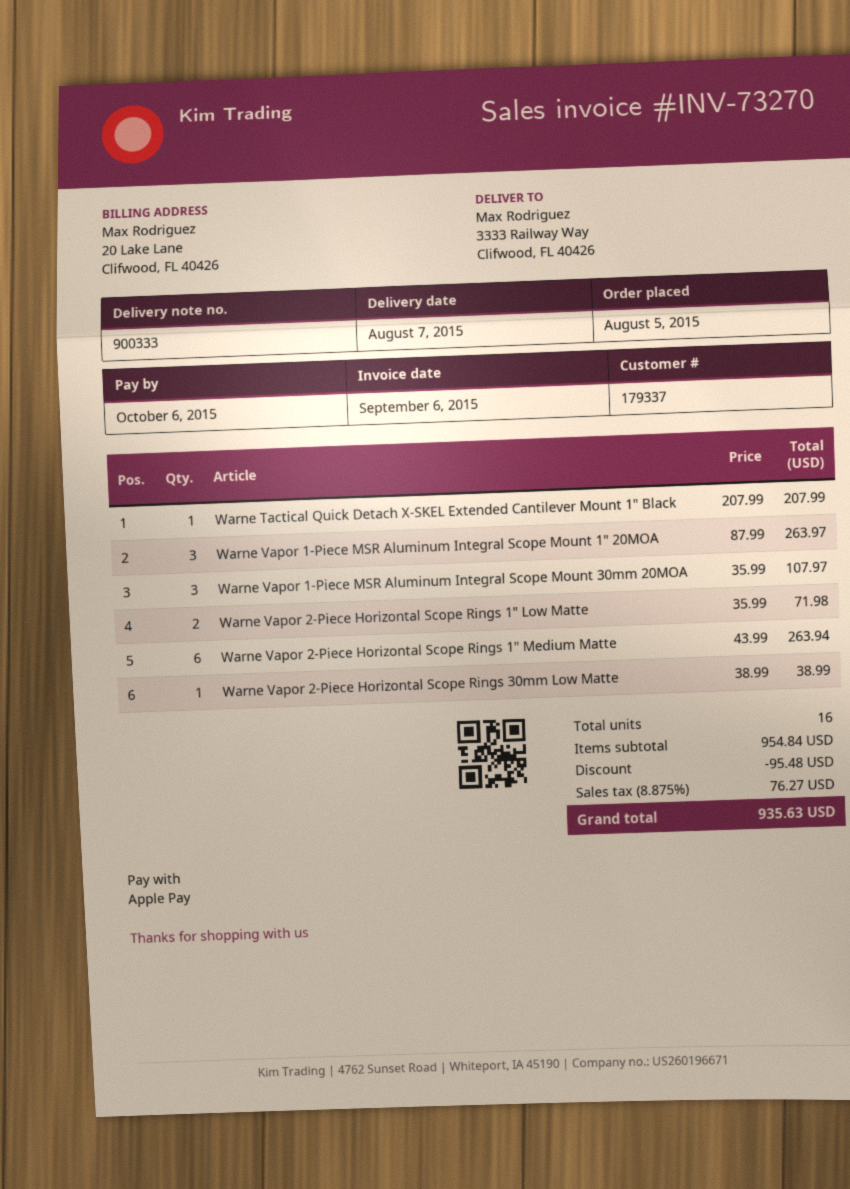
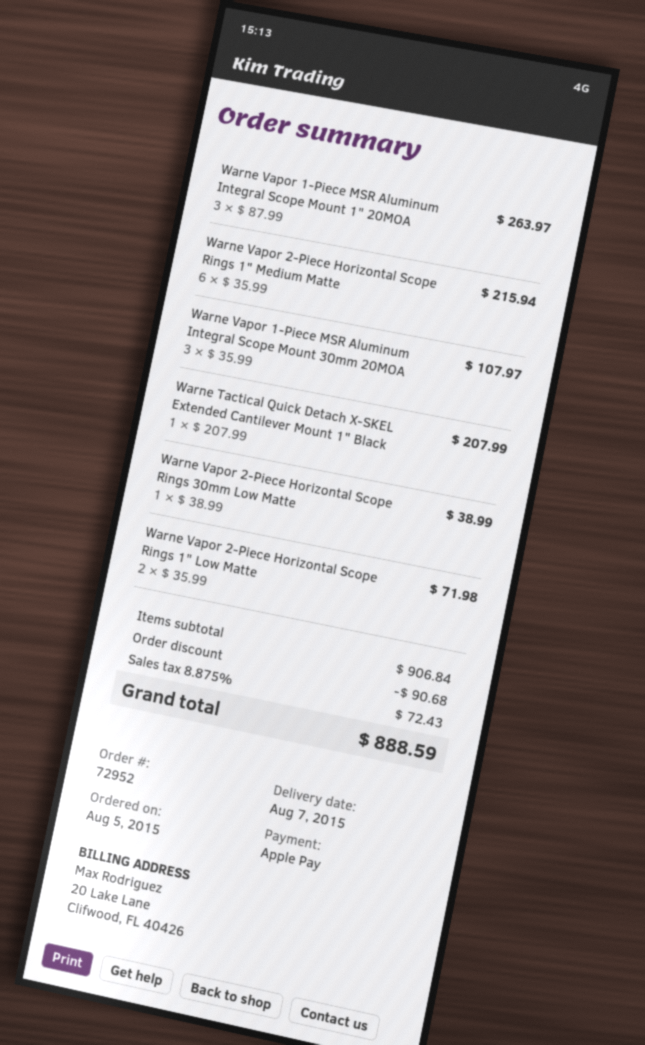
Warne Vapor 2-Piece Horizontal Scope Rings 1" Medium Matte: 6 x 43.99 = 263.94 -> 6 x 35.99 = 215.94
subtotal: 954.84 -> 906.84
discount: 95.48 -> 90.68
tax: 8.875% = 76.27 -> 8.875% = 72.43
total: 935.63 -> 888.59

